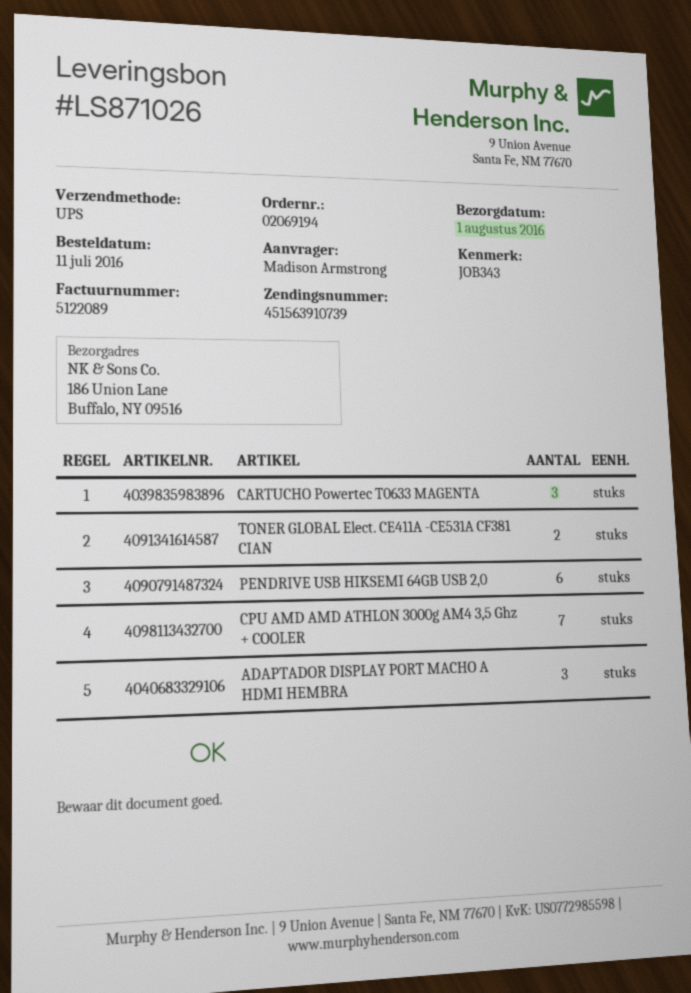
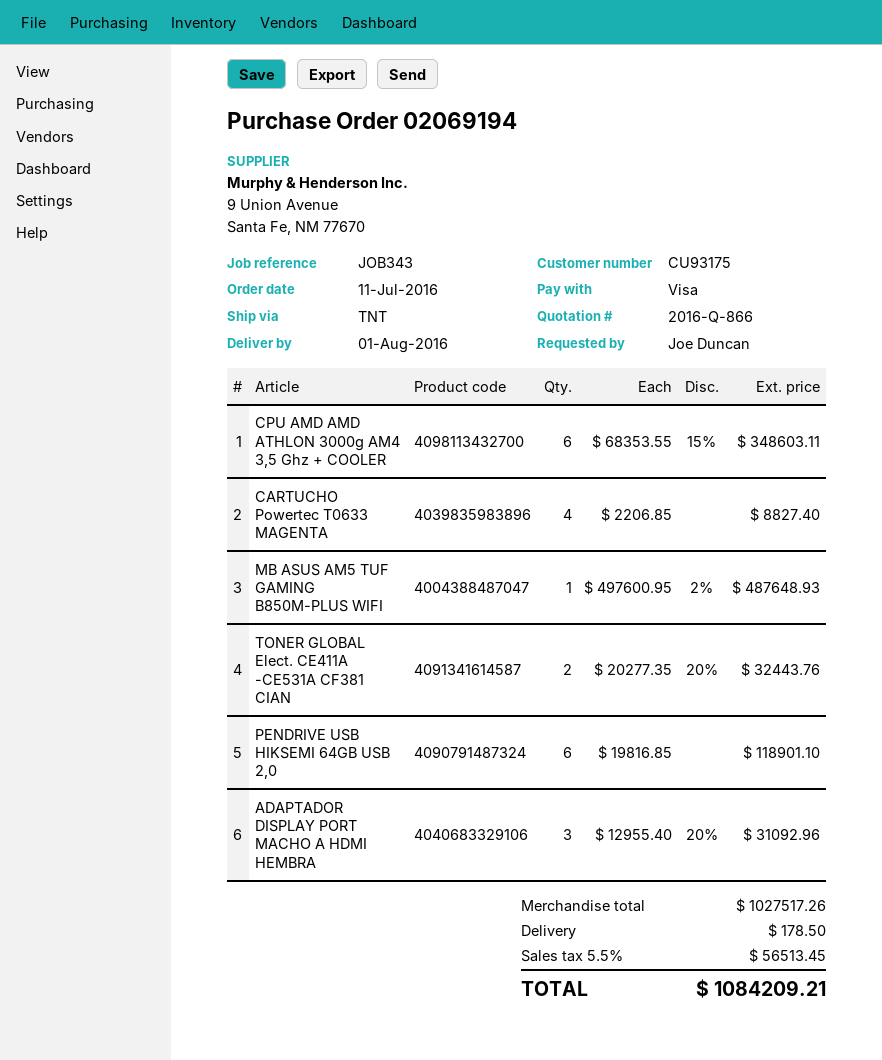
ordered by: Madison Armstrong -> Joe Duncan
shipping method: UPS -> TNT
CARTUCHO Powertec T0633 MAGENTA: 3 -> 4
CPU AMD AMD ATHLON 3000g AM4 3,5 Ghz + COOLER: 7 -> 6
MB ASUS AM5 TUF GAMING B850M-PLUS WIFI: none -> 1

